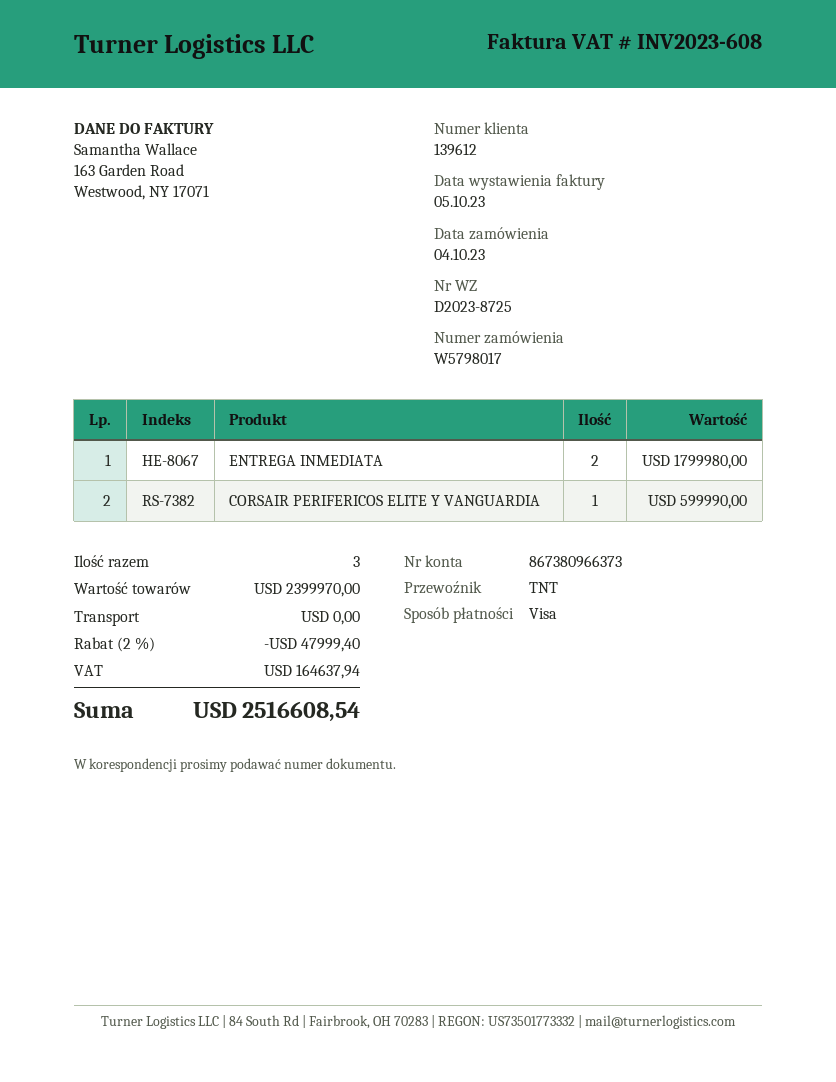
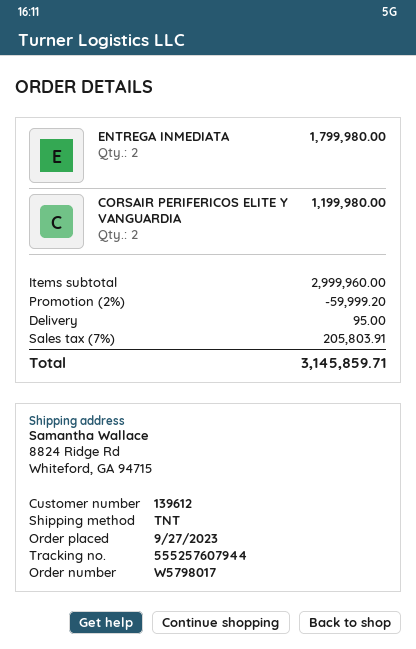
order date: 2023-10-04 -> 2023-09-27
CORSAIR PERIFERICOS ELITE Y VANGUARDIA: 1 for 599990.00 -> 2 for 1199980.00
subtotal: 2399970.00 -> 2999960.00
discount: 2% = 47999.40 -> 2% = 59999.20
shipping: 0.00 -> 95.00
tax: 164637.94 -> 205803.91
total: 2516608.54 -> 3145859.71

